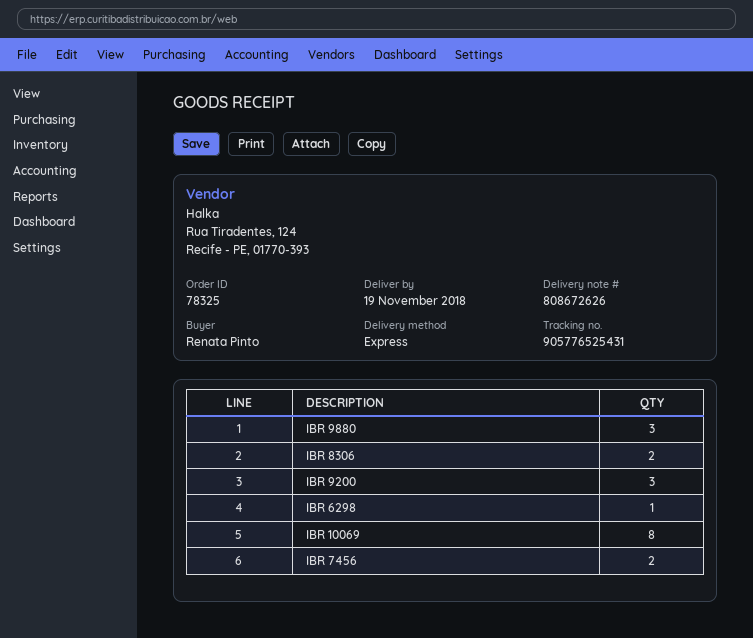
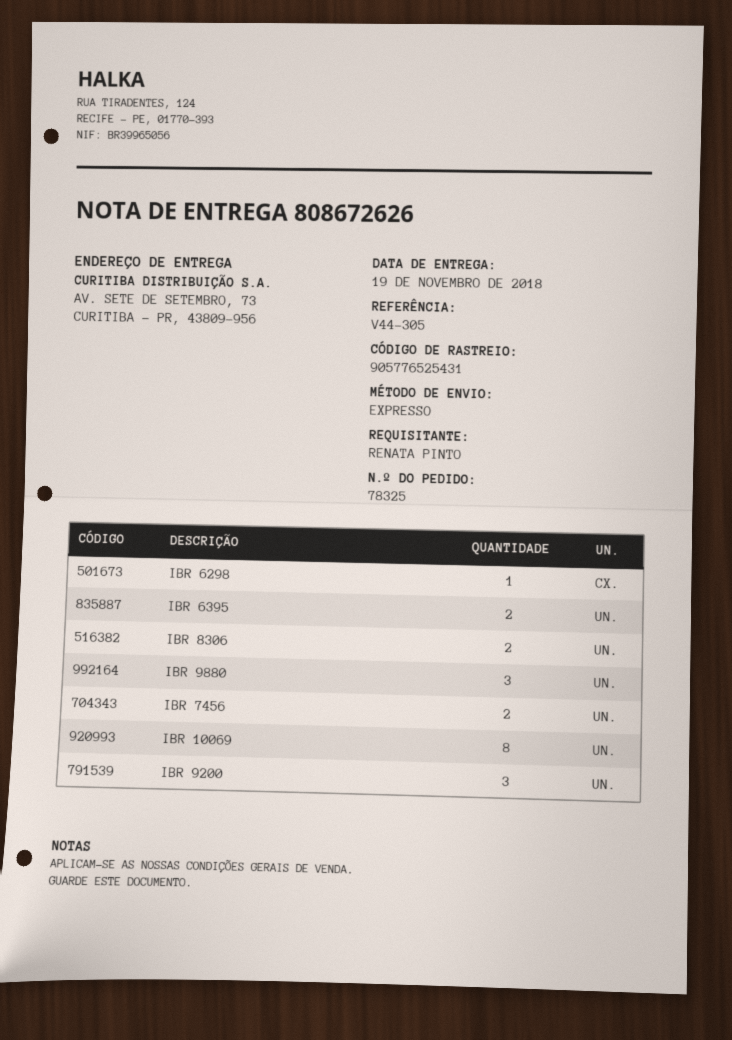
IBR 6395: none -> 2

